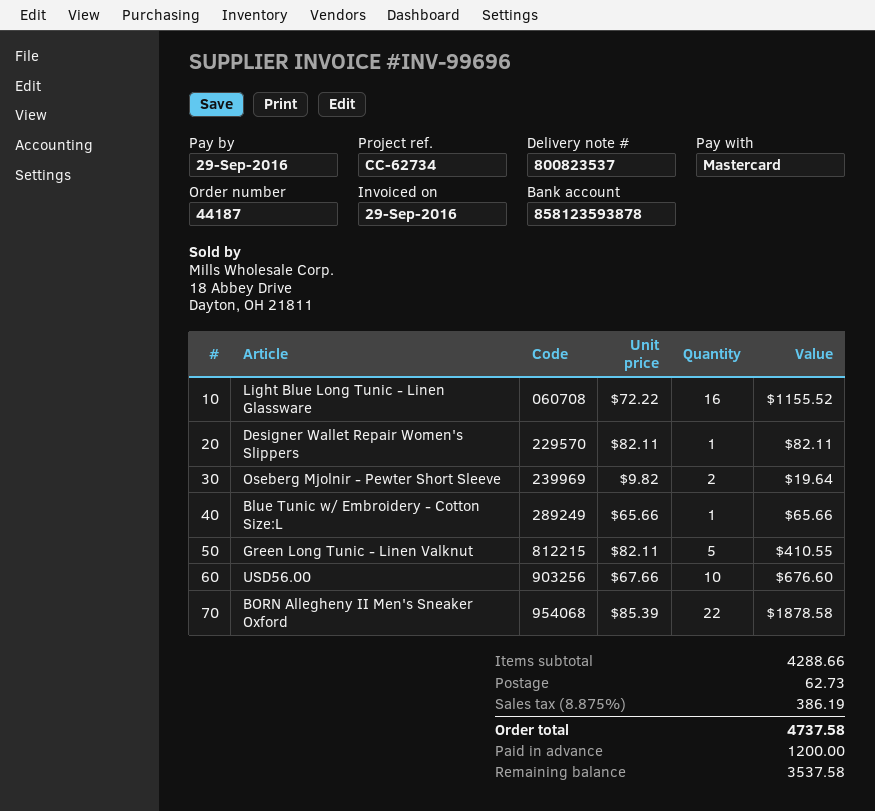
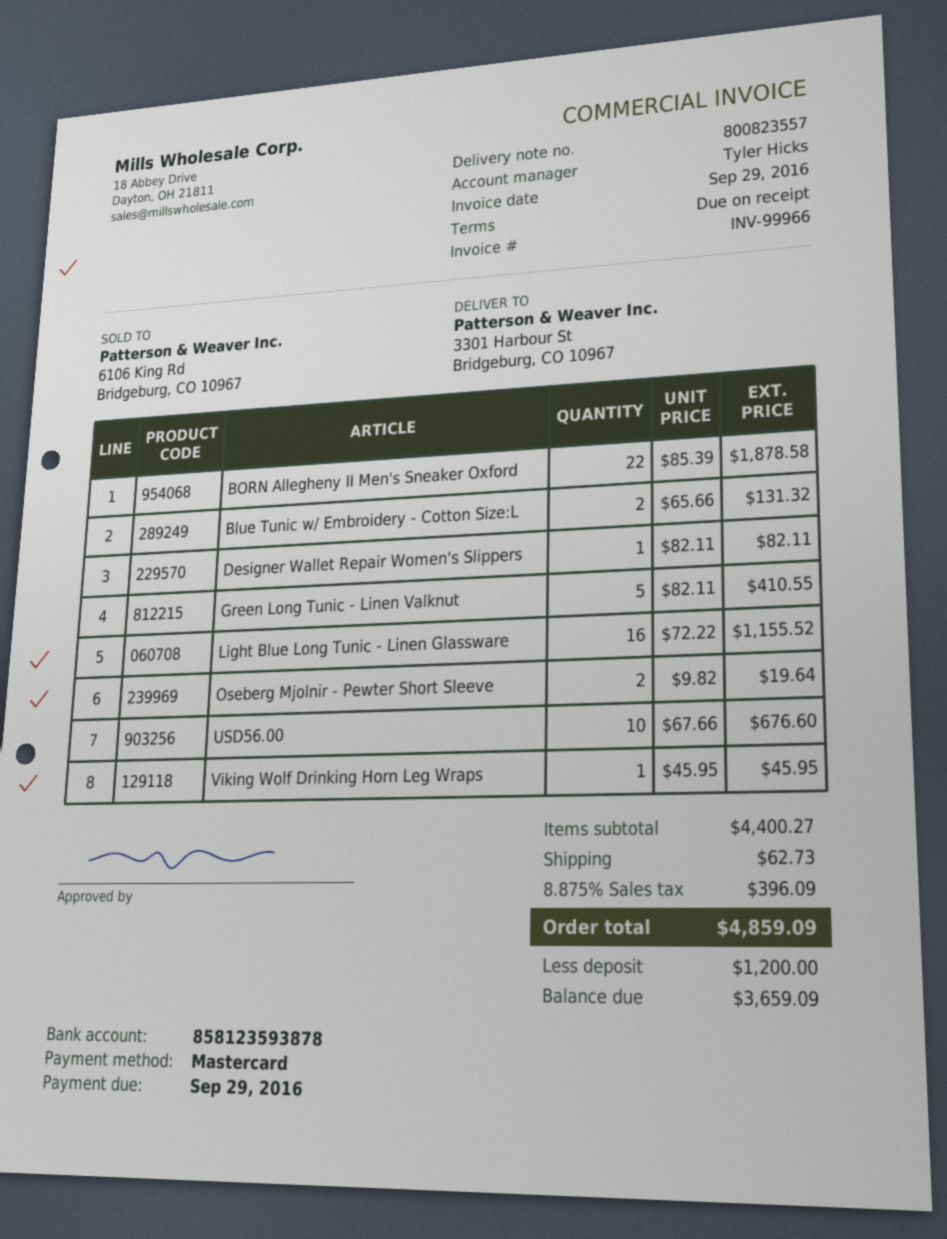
delivery note number: 800823537 -> 800823557
invoice number: INV-99696 -> INV-99966
Blue Tunic w/ Embroidery - Cotton Size:L: 1 x 65.66 = 65.66 -> 2 x 65.66 = 131.32
Viking Wolf Drinking Horn Leg Wraps: none -> 1 x 45.95 = 45.95
subtotal: 4288.66 -> 4400.27
tax: 8.875% = 386.19 -> 8.875% = 396.09
total: 4737.58 -> 4859.09
balance: 3537.58 -> 3659.09

